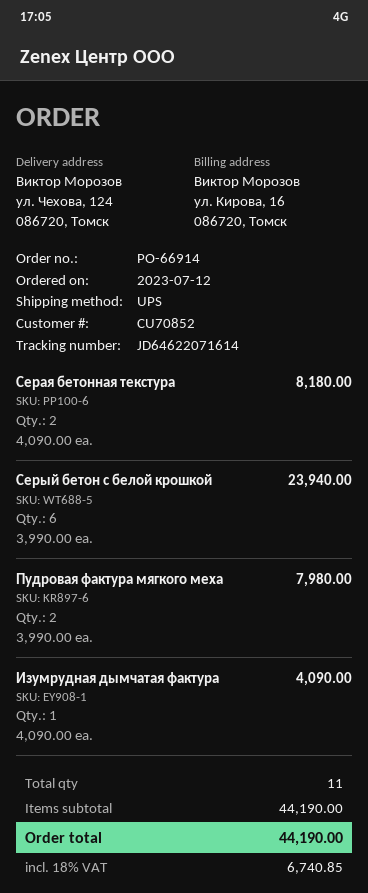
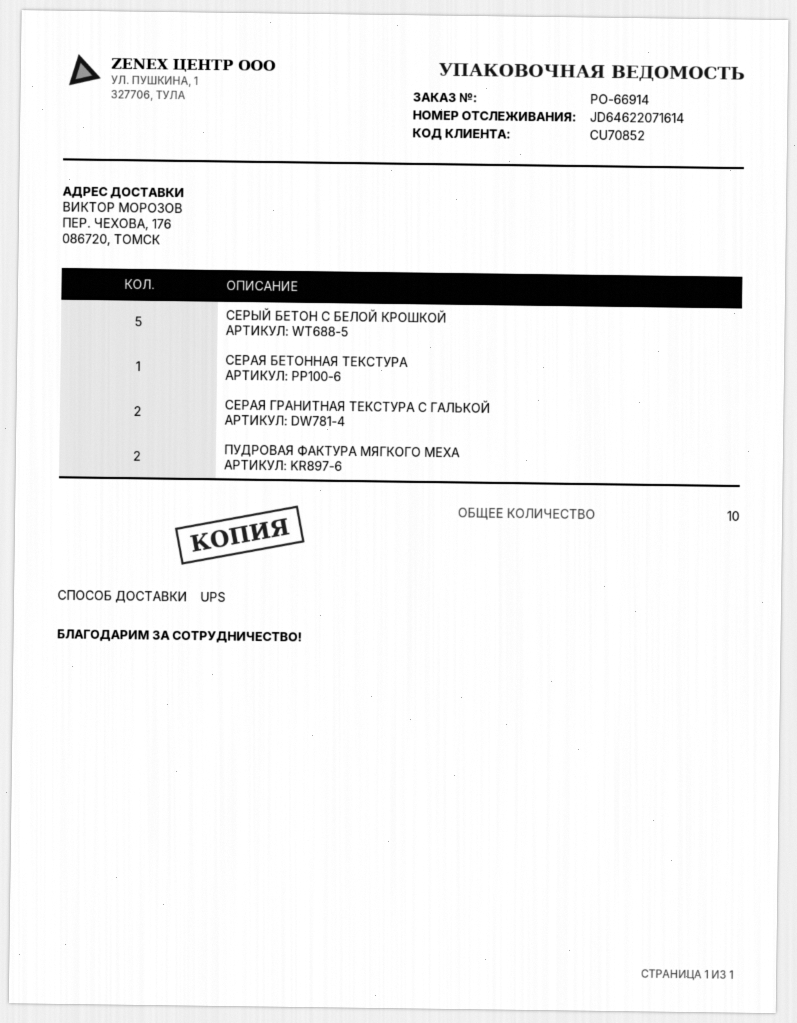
ship to: ул. Чехова, 124, 086720, Томск -> ПЕР. ЧЕХОВА, 176, 086720, ТОМСК
Серая бетонная текстура: 2 -> 1
Серый бетон с белой крошкой: 6 -> 5
Изумрудная дымчатая фактура: 1 -> none
СЕРАЯ ГРАНИТНАЯ ТЕКСТУРА С ГАЛЬКОЙ: none -> 2
total quantity: 11 -> 10

